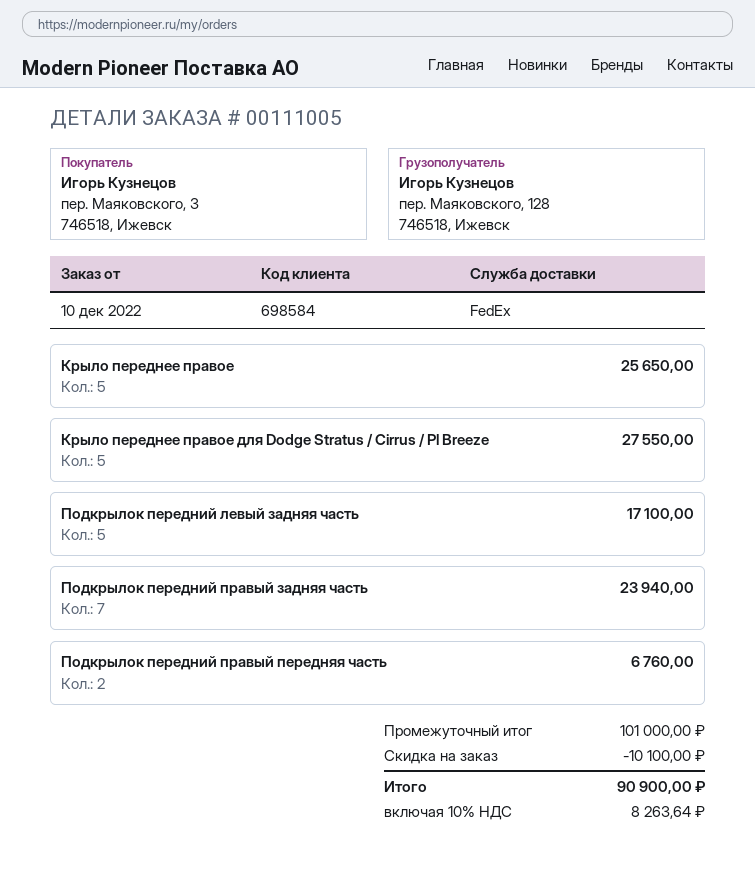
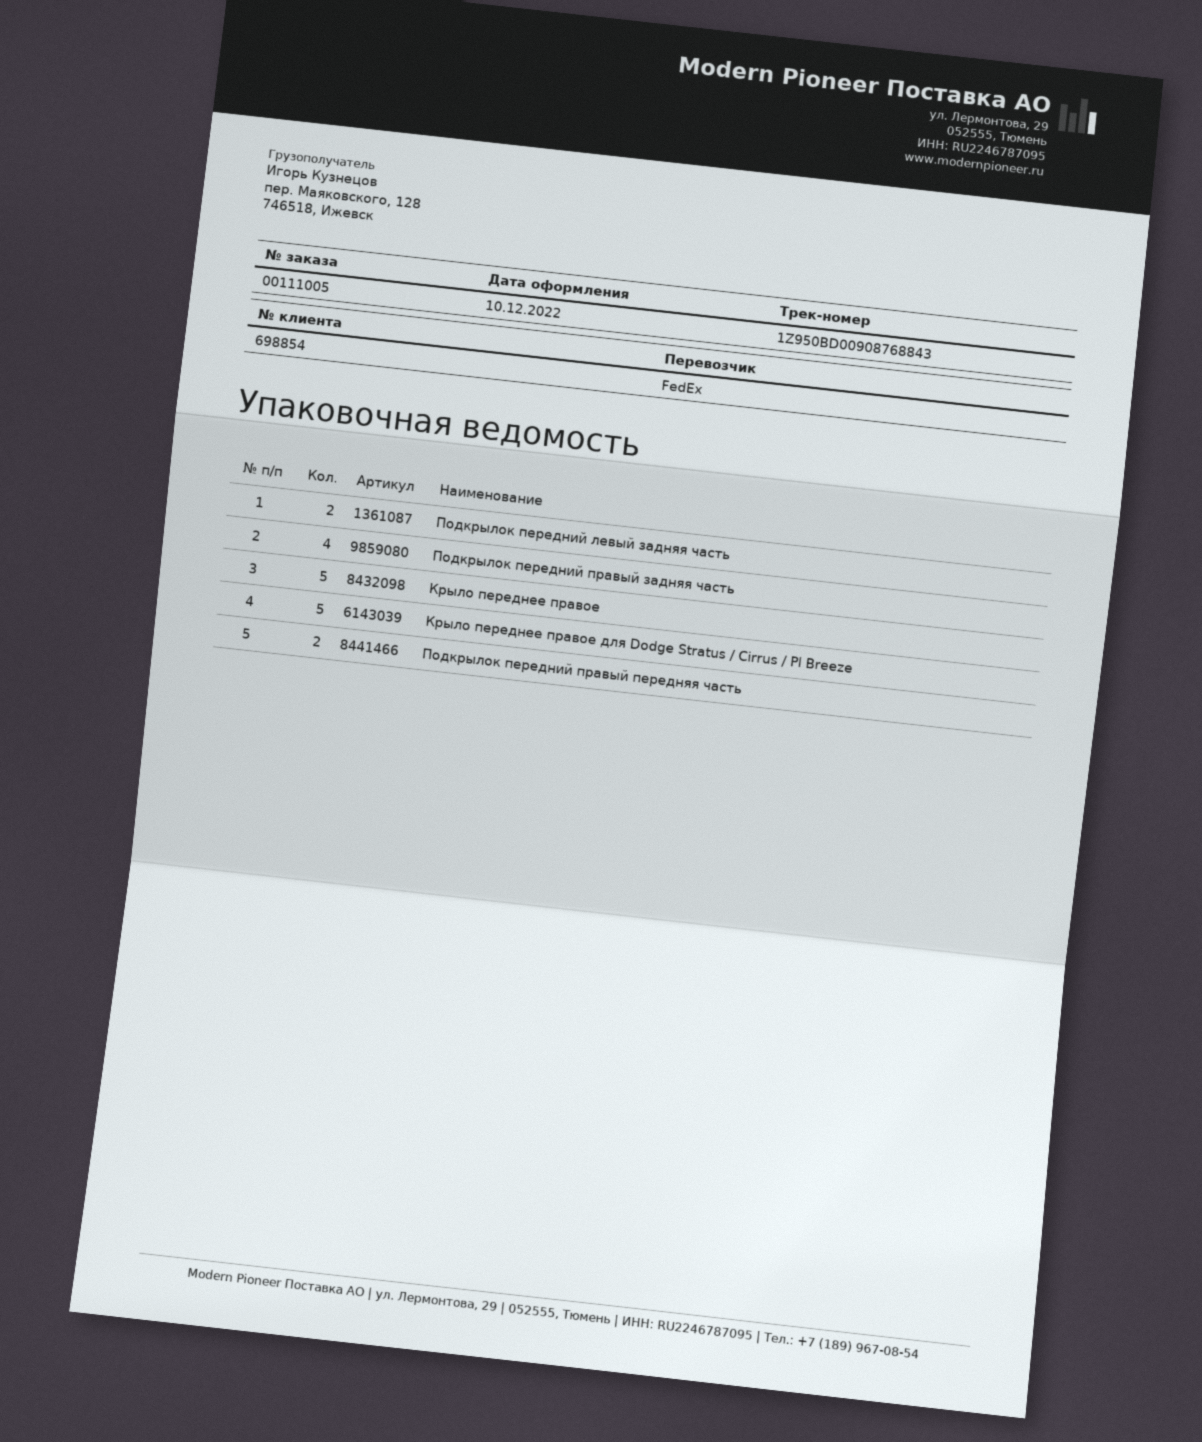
customer number: 698584 -> 698854
Подкрылок передний левый задняя часть: 5 -> 2
Подкрылок передний правый задняя часть: 7 -> 4

